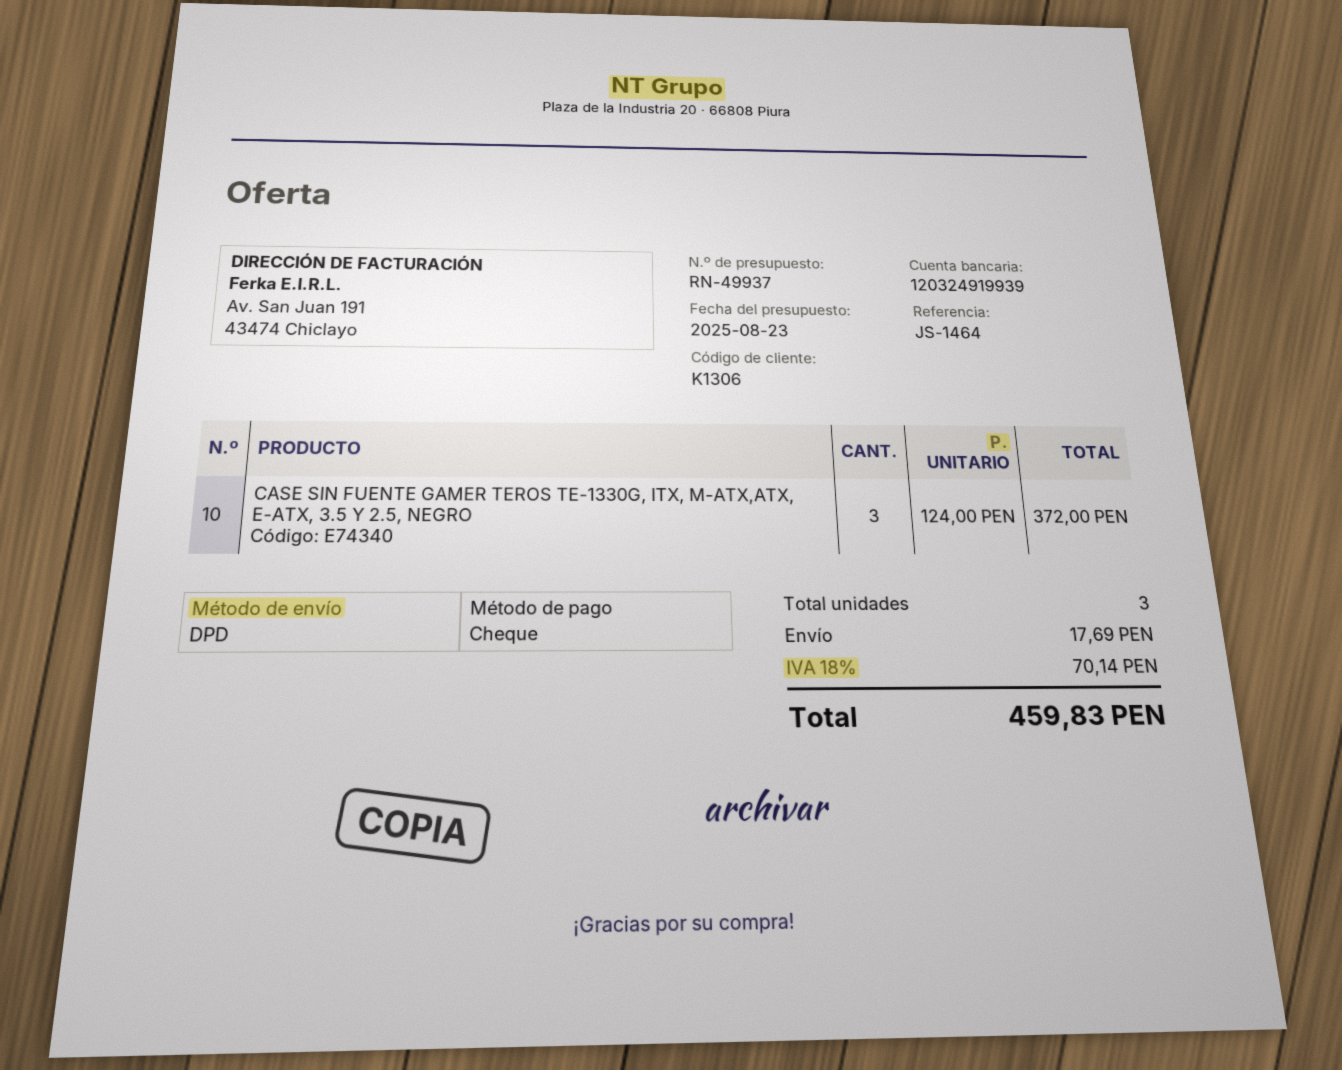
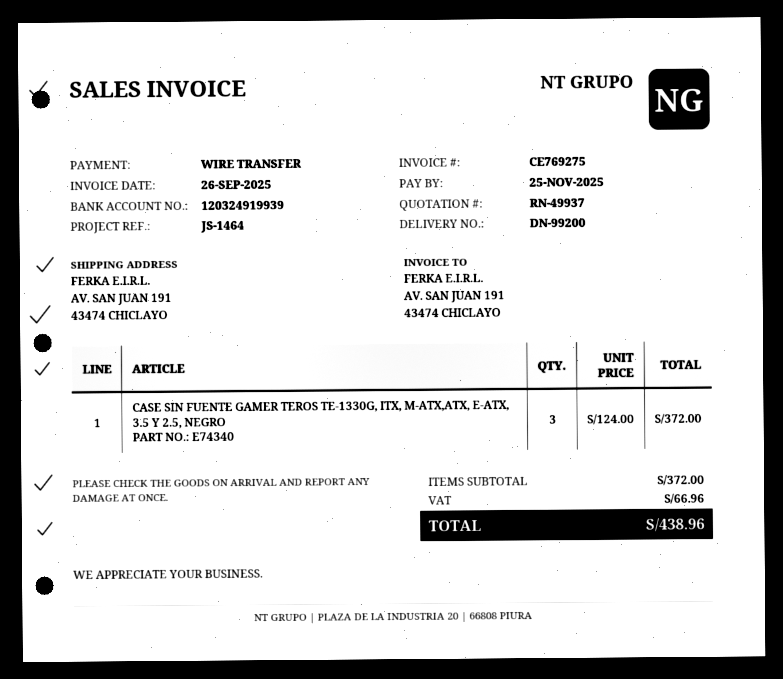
payment method: cheque -> bank transfer
shipping: 17.69 -> none
tax: 70.14 -> 66.96
total: 459.83 -> 438.96

